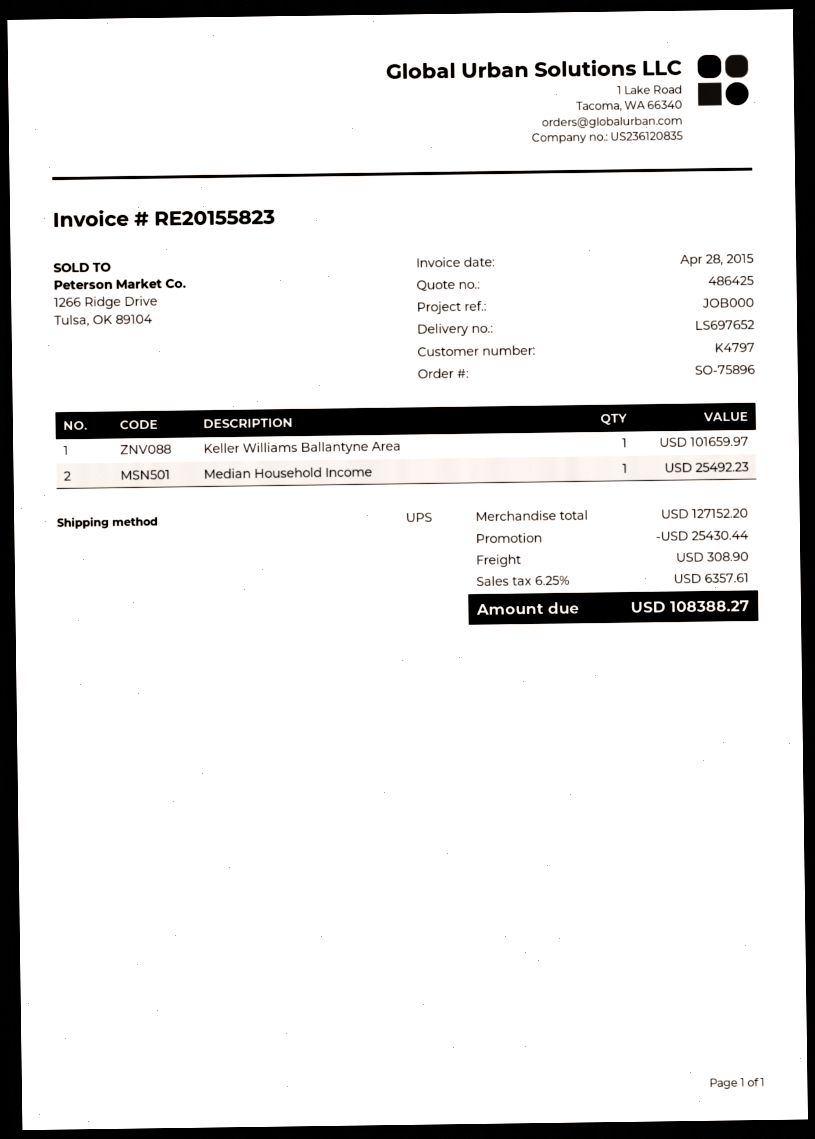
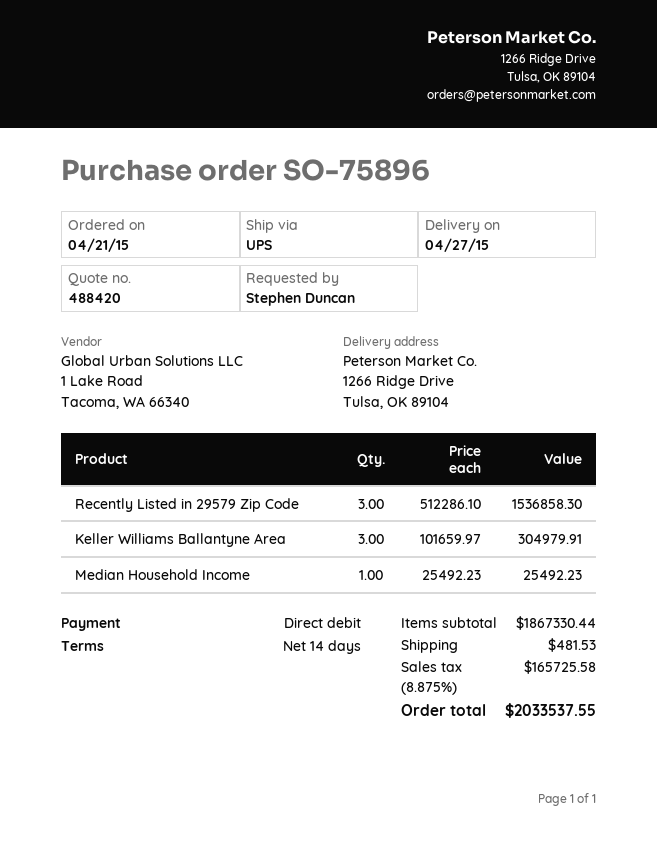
quote number: 486425 -> 488420
Keller Williams Ballantyne Area: 1 for 101659.97 -> 3 for 304979.91
Recently Listed in 29579 Zip Code: none -> 3 for 1536858.30
subtotal: 127152.20 -> 1867330.44
discount: 25430.44 -> none
shipping: 308.90 -> 481.53
tax: 6.25% = 6357.61 -> 8.875% = 165725.58
total: 108388.27 -> 2033537.55

